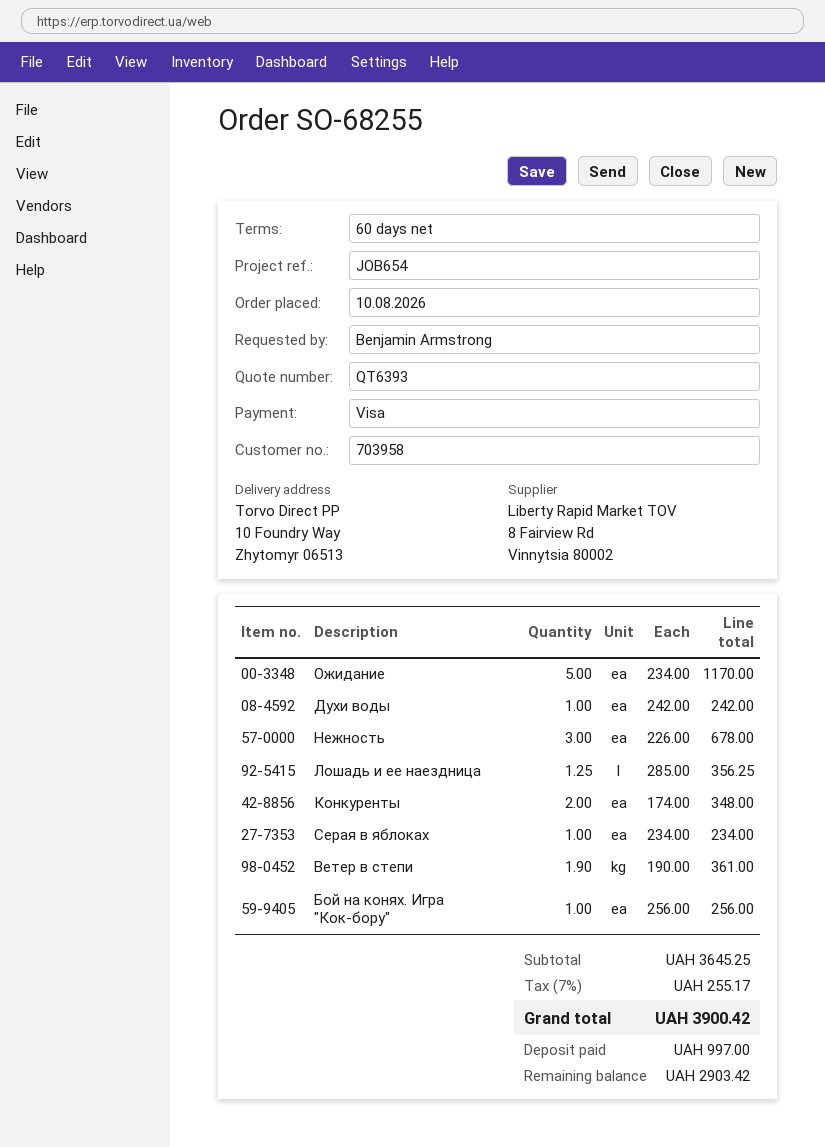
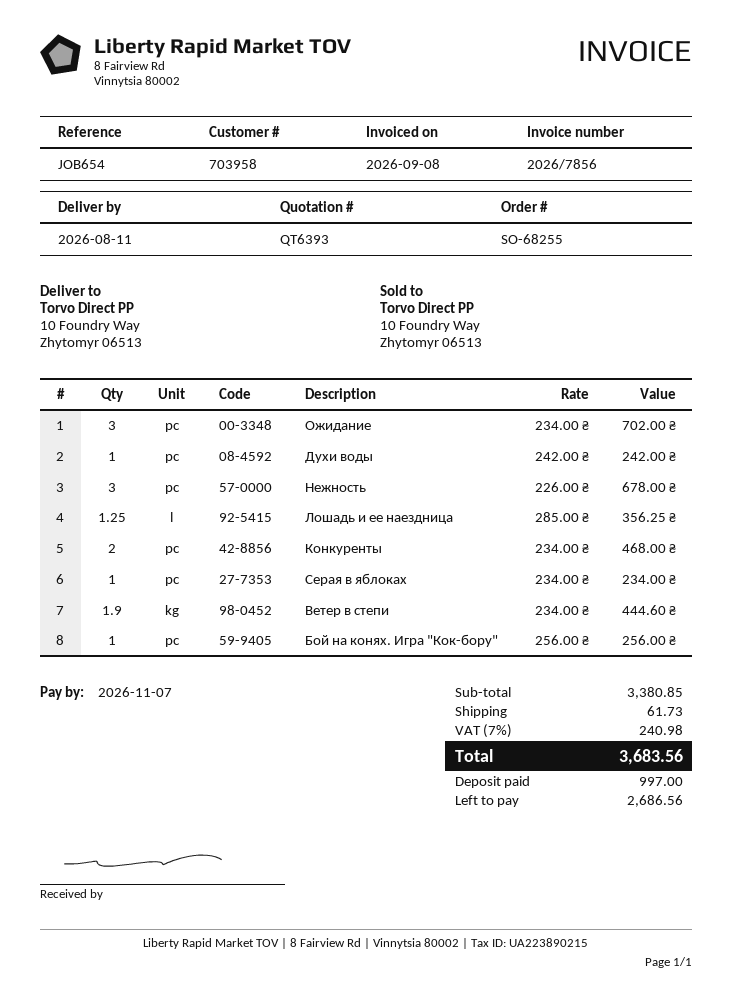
Ожидание: 5 x 234.00 = 1170.00 -> 3 x 234.00 = 702.00
Конкуренты: 2 x 174.00 = 348.00 -> 2 x 234.00 = 468.00
Ветер в степи: 1.9 x 190.00 = 361.00 -> 1.9 x 234.00 = 444.60
subtotal: 3645.25 -> 3380.85
shipping: none -> 61.73
tax: 7% = 255.17 -> 7% = 240.98
total: 3900.42 -> 3683.56
balance: 2903.42 -> 2686.56

